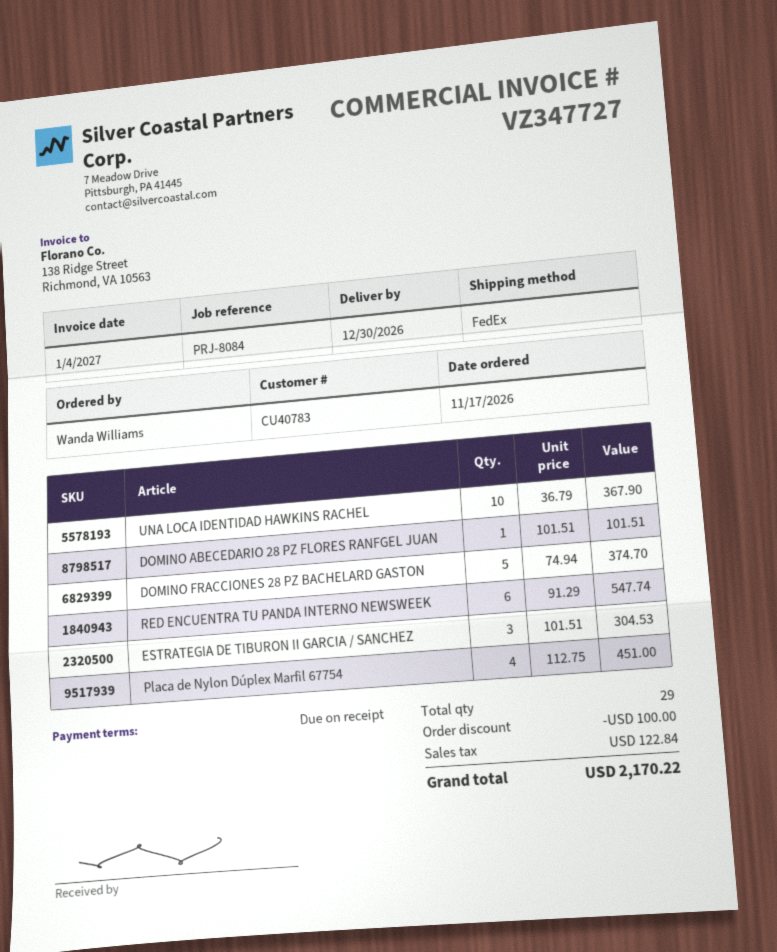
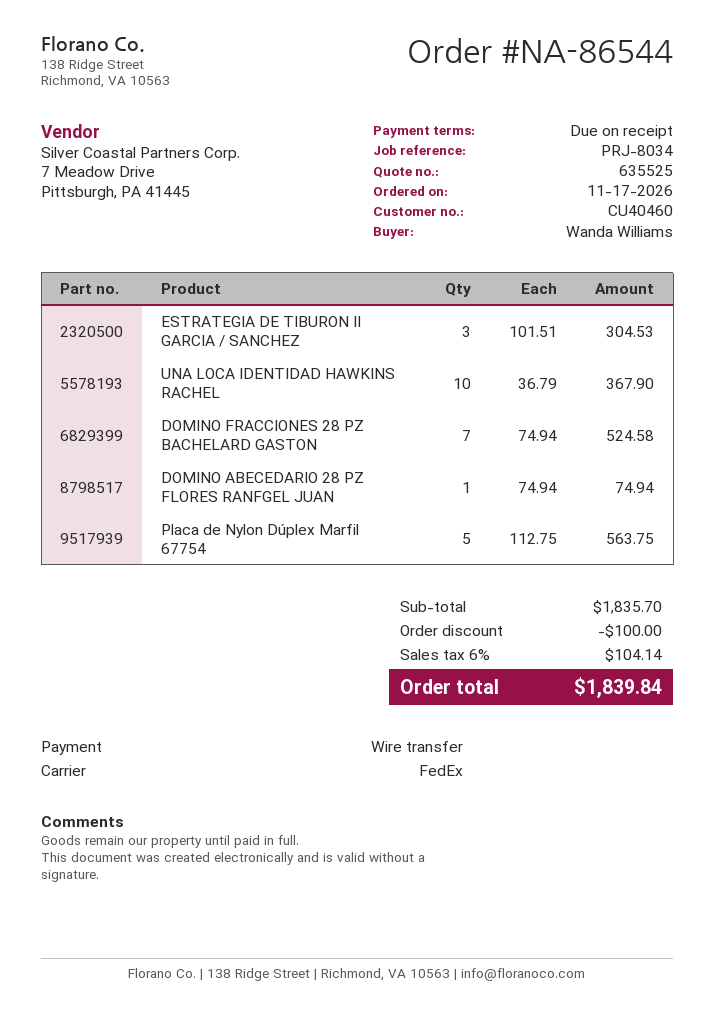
customer number: CU40783 -> CU40460
reference: PRJ-8084 -> PRJ-8034
DOMINO ABECEDARIO 28 PZ FLORES RANFGEL JUAN: 1 x 101.51 = 101.51 -> 1 x 74.94 = 74.94
DOMINO FRACCIONES 28 PZ BACHELARD GASTON: 5 x 74.94 = 374.70 -> 7 x 74.94 = 524.58
RED ENCUENTRA TU PANDA INTERNO NEWSWEEK: 6 x 91.29 = 547.74 -> none
Placa de Nylon Dúplex Marfil 67754: 4 x 112.75 = 451.00 -> 5 x 112.75 = 563.75
tax: 122.84 -> 104.14
total: 2170.22 -> 1839.84

